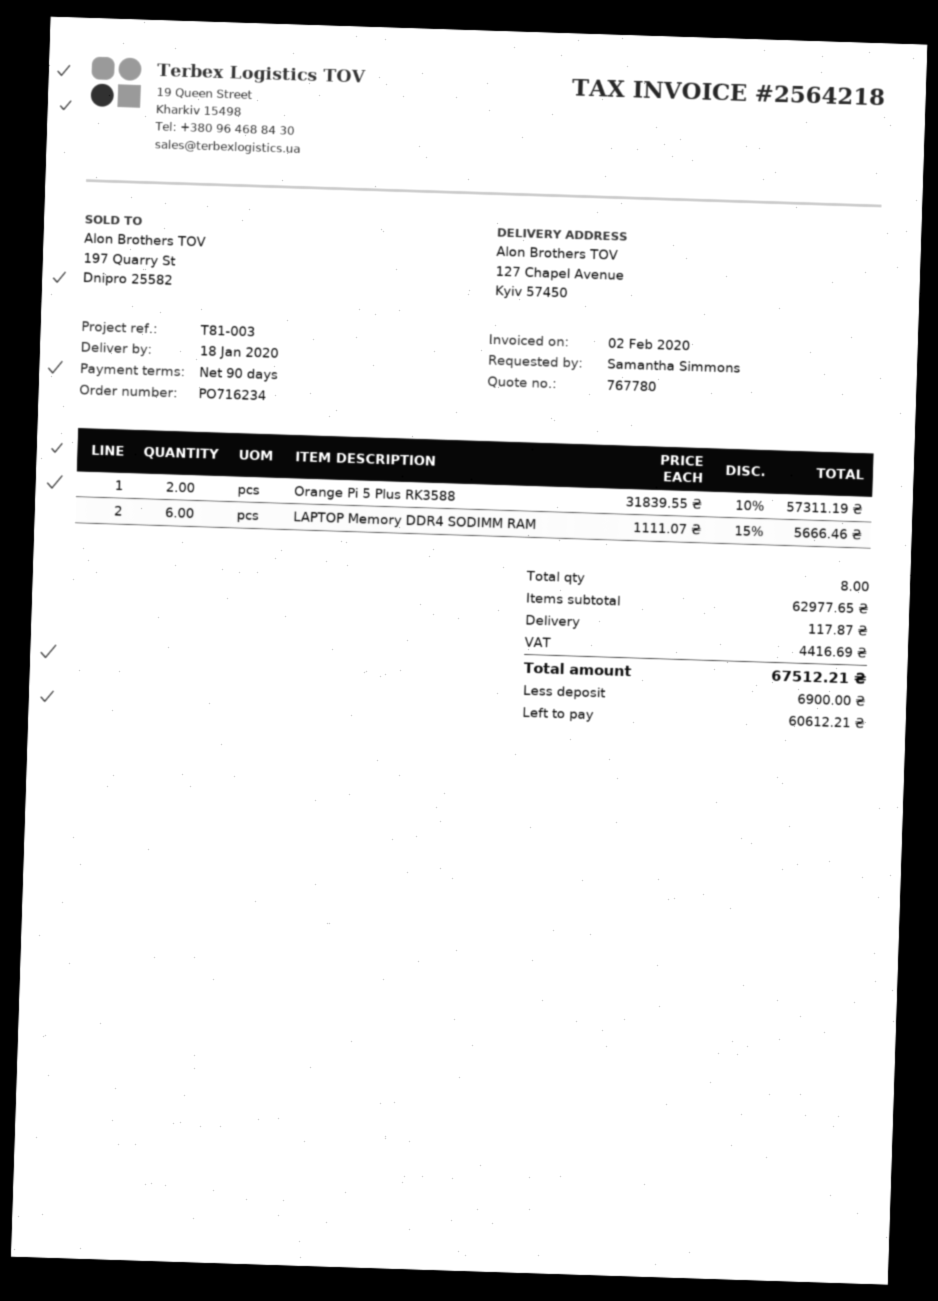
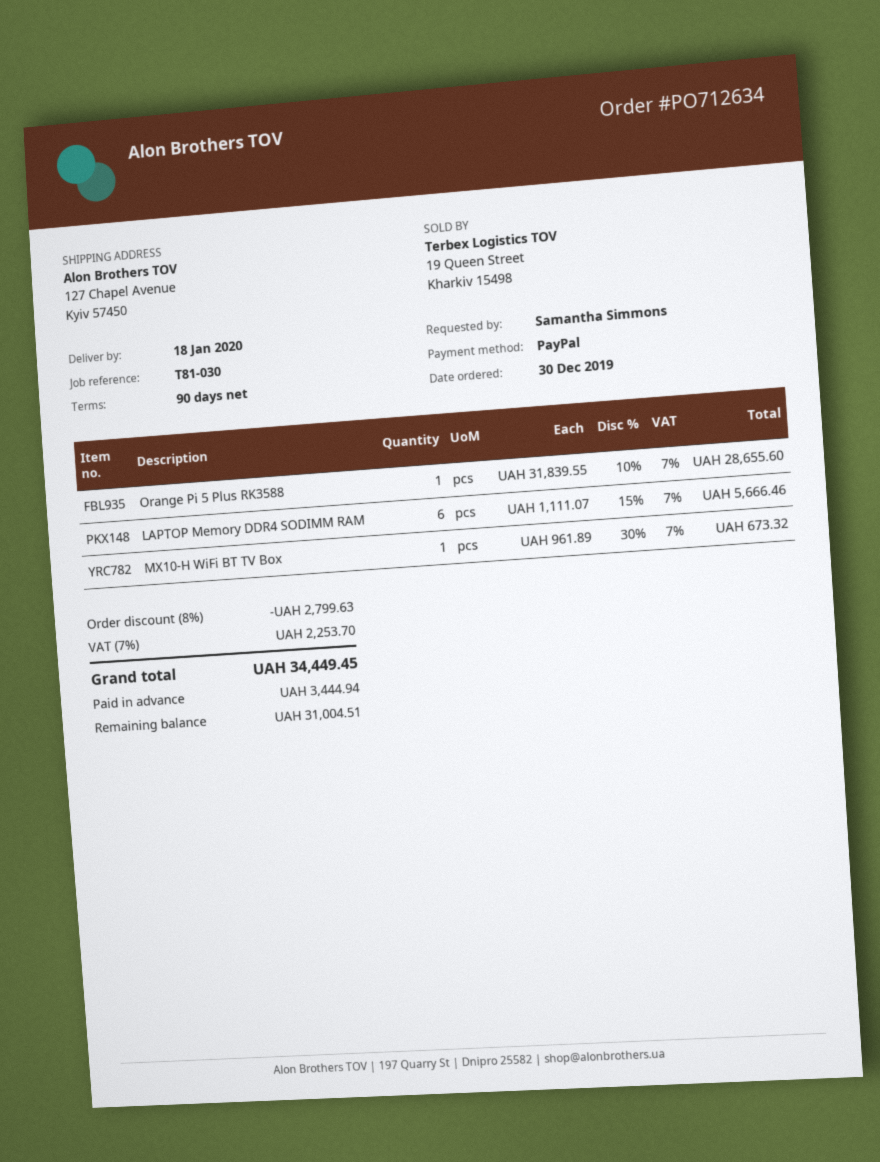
order number: PO716234 -> PO712634
reference: T81-003 -> T81-030
Orange Pi 5 Plus RK3588: 2 x 31839.55 - 10% = 57311.19 -> 1 x 31839.55 - 10% = 28655.60
MX10‑H WiFi BT TV Box: none -> 1 x 961.89 - 30% = 673.32
discount: none -> 8% = 2799.63
shipping: 117.87 -> none
tax: 4416.69 -> 2253.70
total: 67512.21 -> 34449.45
deposit: 6900.00 -> 3444.94
balance: 60612.21 -> 31004.51

